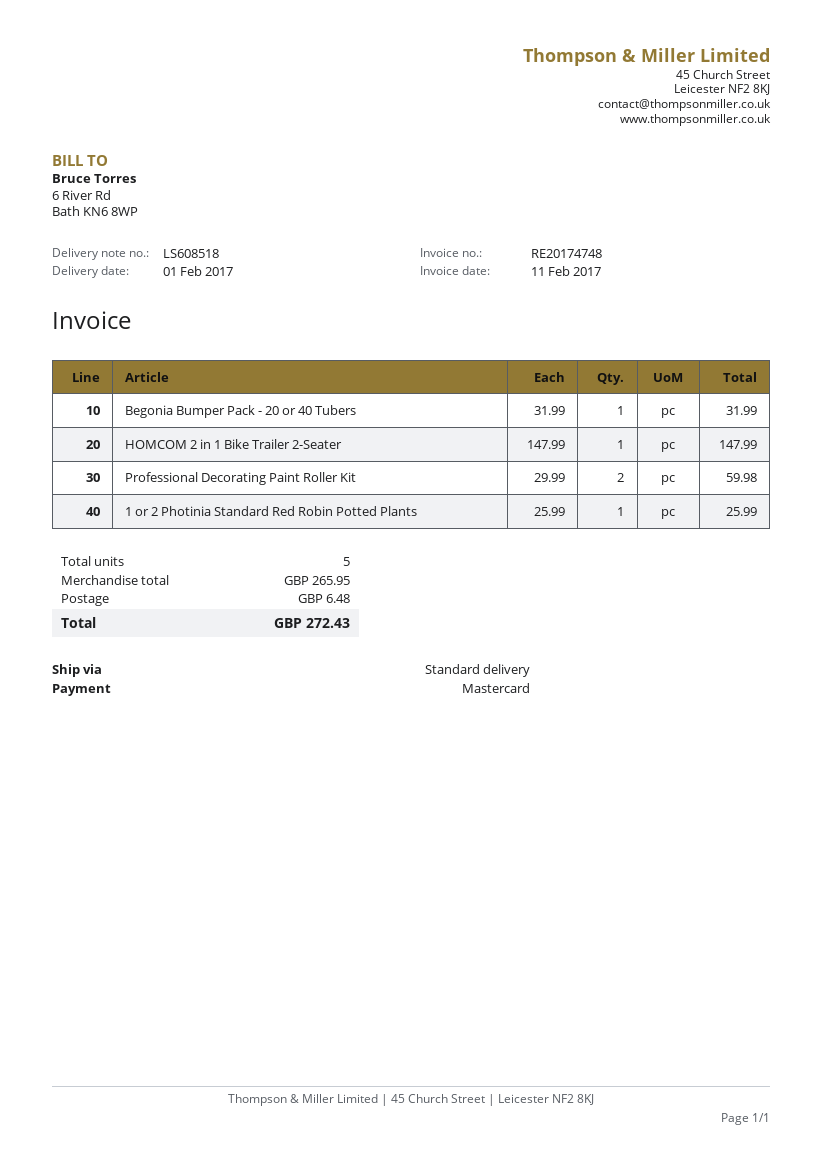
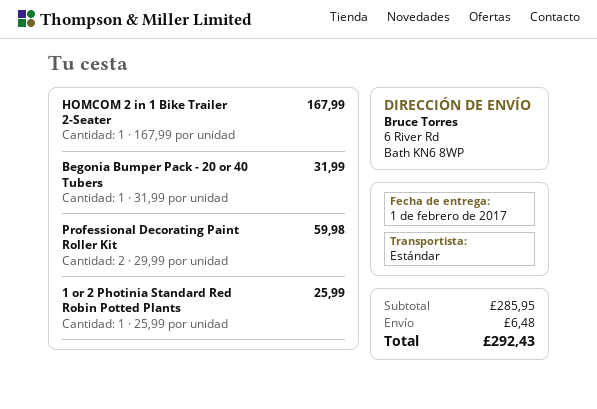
HOMCOM 2 in 1 Bike Trailer 2-Seater: 1 x 147.99 = 147.99 -> 1 x 167.99 = 167.99
subtotal: 265.95 -> 285.95
total: 272.43 -> 292.43

